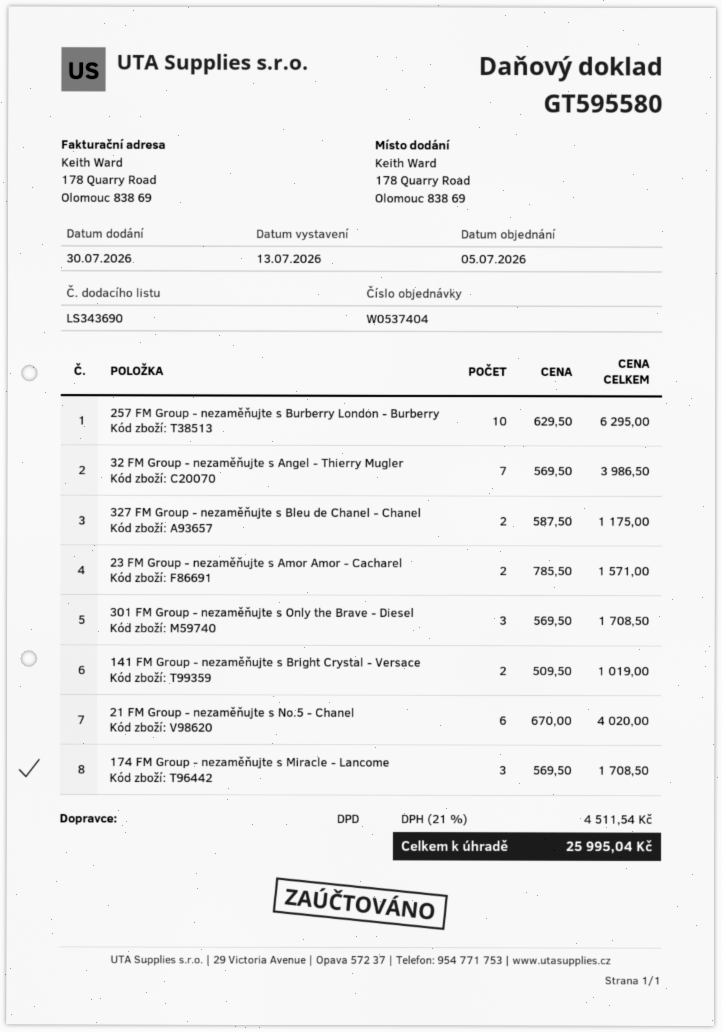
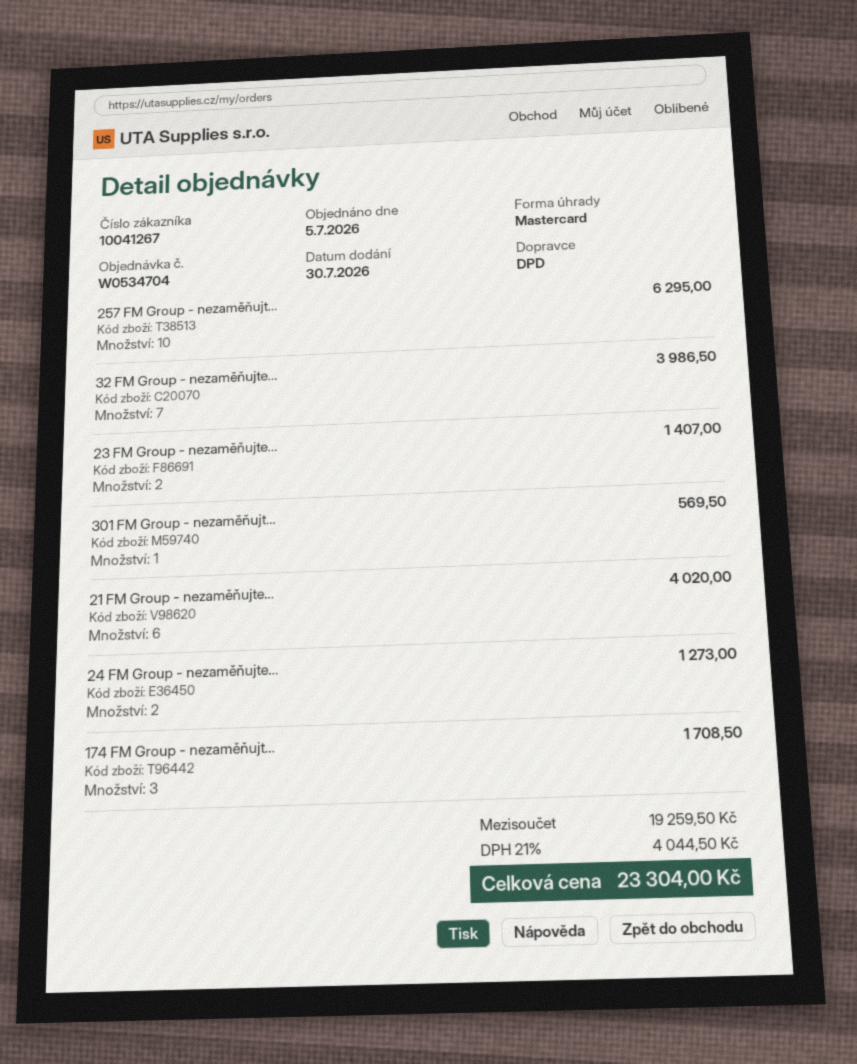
order number: W0537404 -> W0534704
327 FM Group - nezaměňujte s Bleu de Chanel - Chanel: 2 for 1175.00 -> none
23 FM Group - nezaměňujte s Amor Amor - Cacharel: 2 for 1571.00 -> 2 for 1407.00
301 FM Group - nezaměňujte s Only the Brave - Diesel: 3 for 1708.50 -> 1 for 569.50
141 FM Group - nezaměňujte s Bright Crystal - Versace: 2 for 1019.00 -> none
24 FM Group - nezaměňujte...: none -> 2 for 1273.00
tax: 21% = 4511.54 -> 21% = 4044.50
total: 25995.04 -> 23304.00

